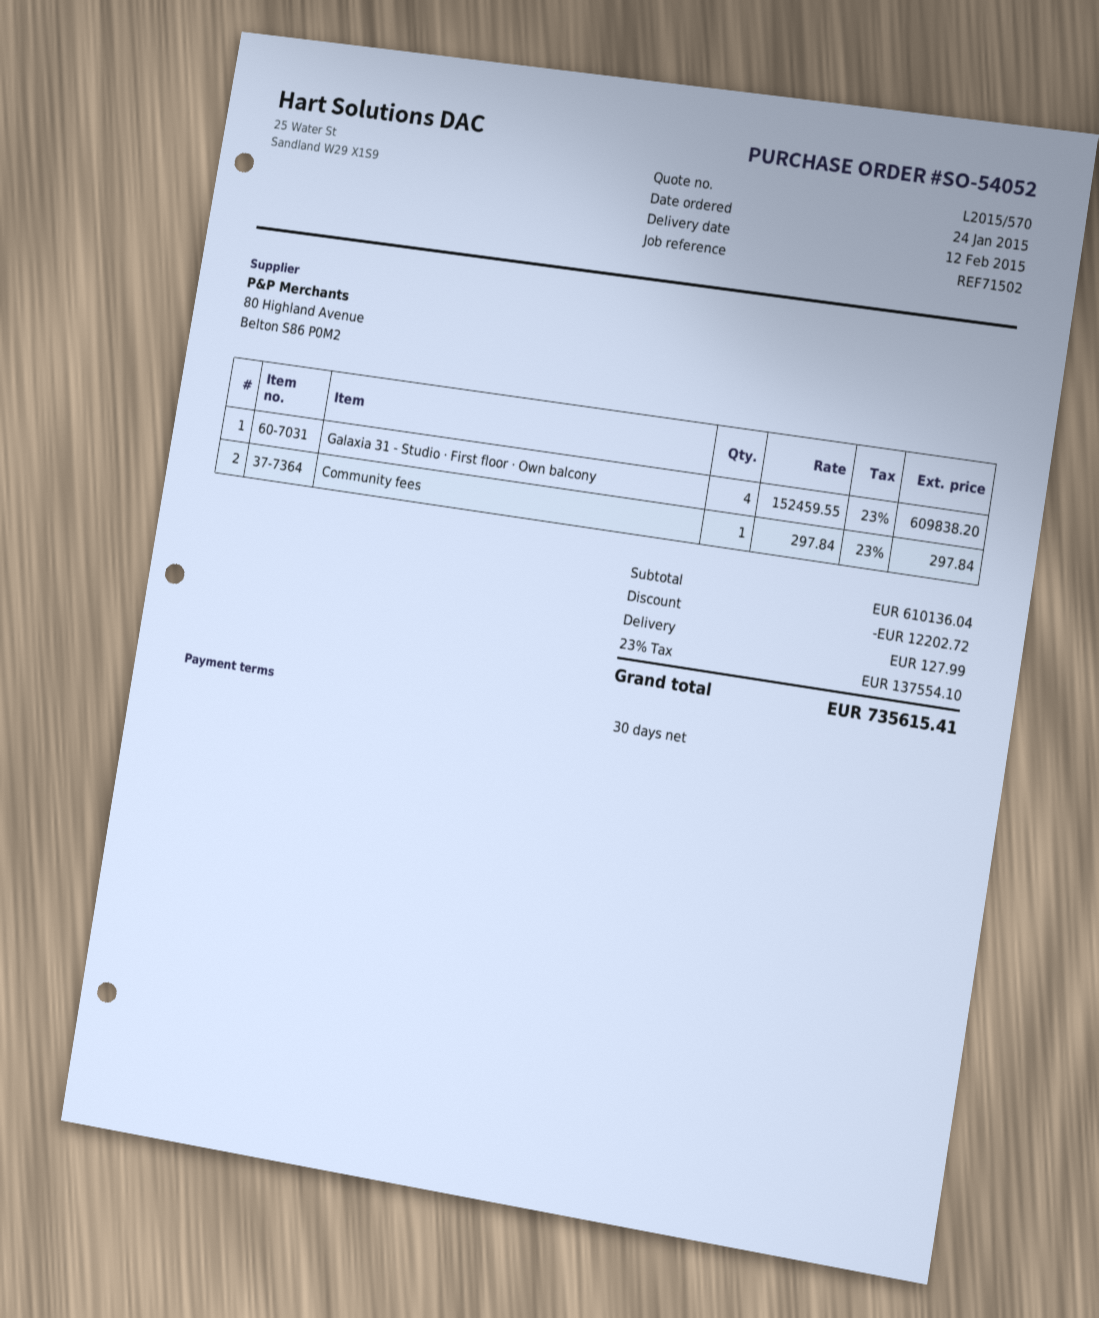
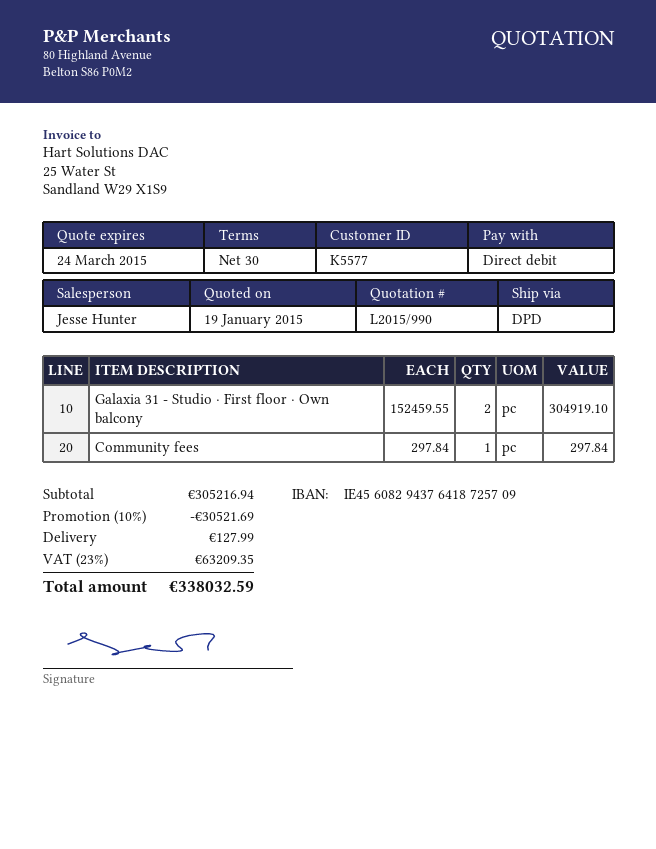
quote number: L2015/570 -> L2015/990
Galaxia 31 - Studio · First floor · Own balcony: 4 x 152459.55 = 609838.20 -> 2 x 152459.55 = 304919.10
subtotal: 610136.04 -> 305216.94
discount: 12202.72 -> 30521.69
tax: 23% = 137554.10 -> 23% = 63209.35
total: 735615.41 -> 338032.59

